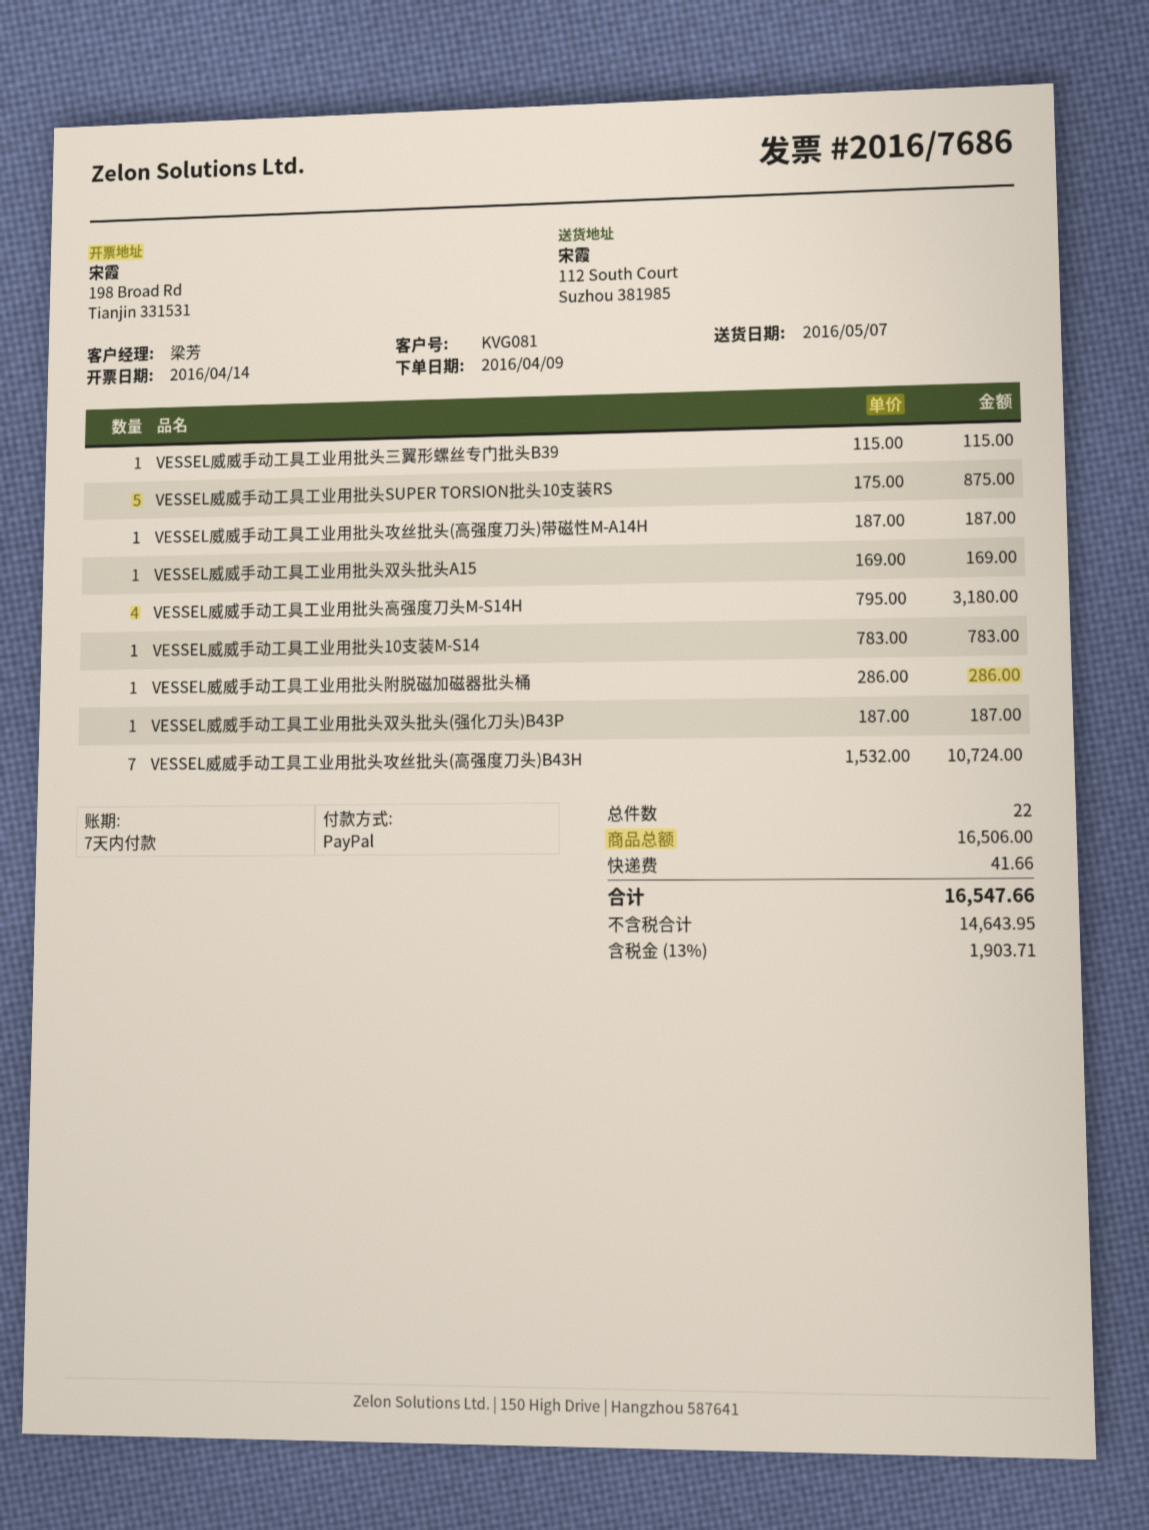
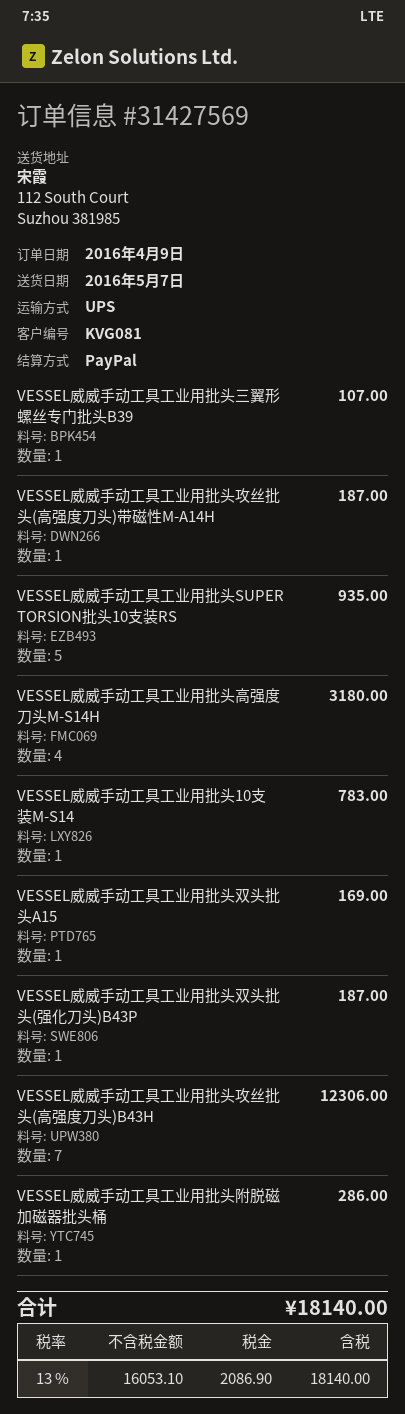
VESSEL威威手动工具工业用批头三翼形螺丝专门批头B39: 1 for 115.00 -> 1 for 107.00
VESSEL威威手动工具工业用批头SUPER TORSION批头10支装RS: 5 for 875.00 -> 5 for 935.00
VESSEL威威手动工具工业用批头攻丝批头(高强度刀头)B43H: 7 for 10724.00 -> 7 for 12306.00
shipping: 41.66 -> none
net: 14643.95 -> 16053.10
tax: 13% = 1903.71 -> 13% = 2086.90
total: 16547.66 -> 18140.00

